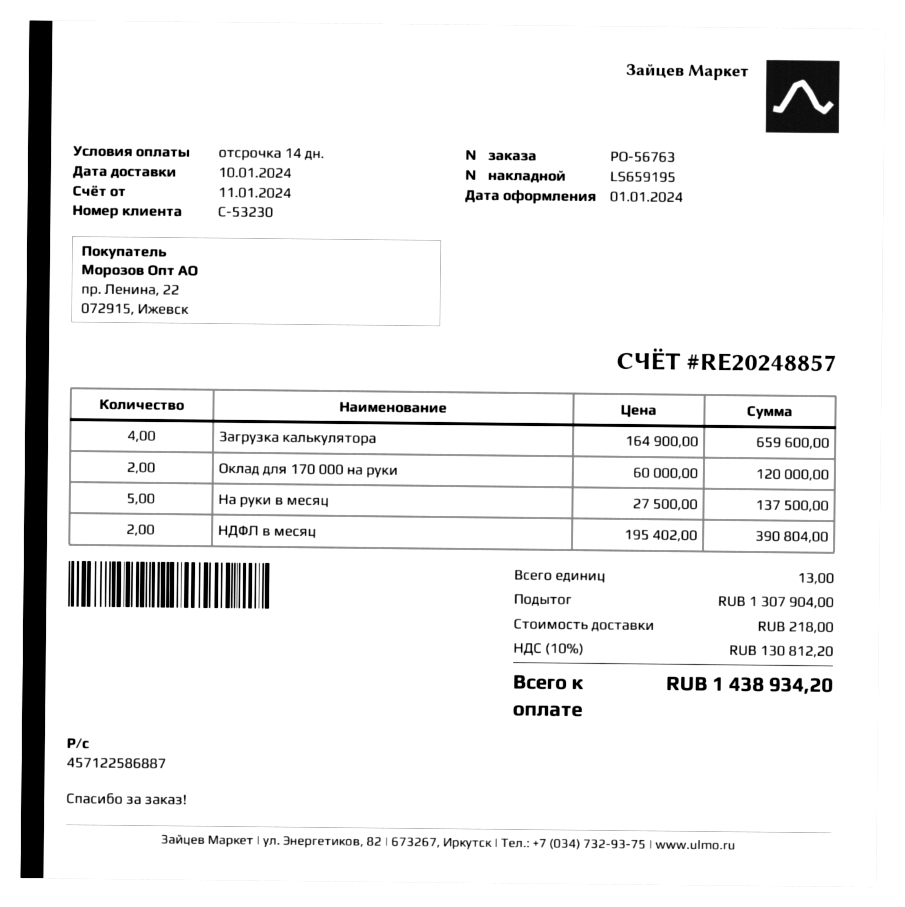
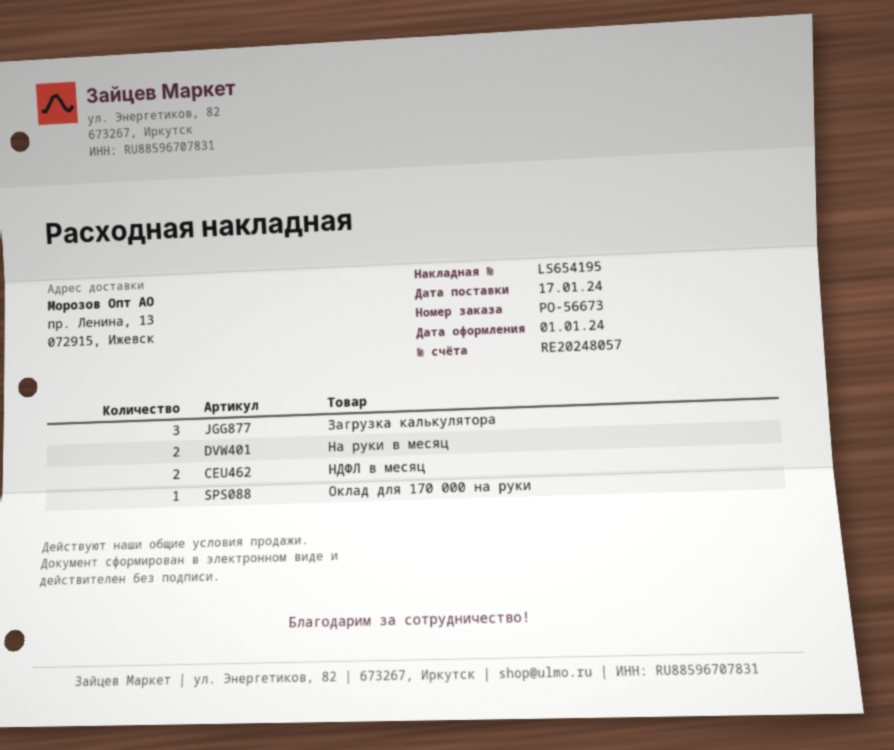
order number: PO-56763 -> PO-56673
delivery note number: LS659195 -> LS654195
delivery date: 2024-01-10 -> 2024-01-17
invoice number: RE20248857 -> RE20248057
Загрузка калькулятора: 4 -> 3
Оклад для 170 000 на руки: 2 -> 1
На руки в месяц: 5 -> 2

